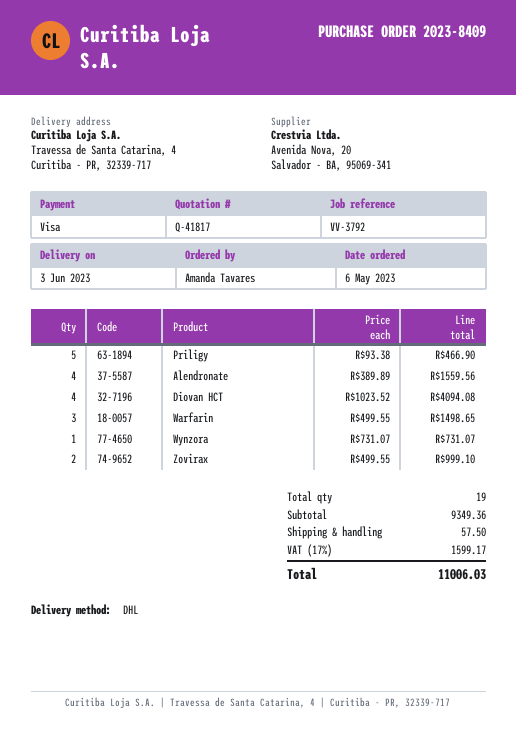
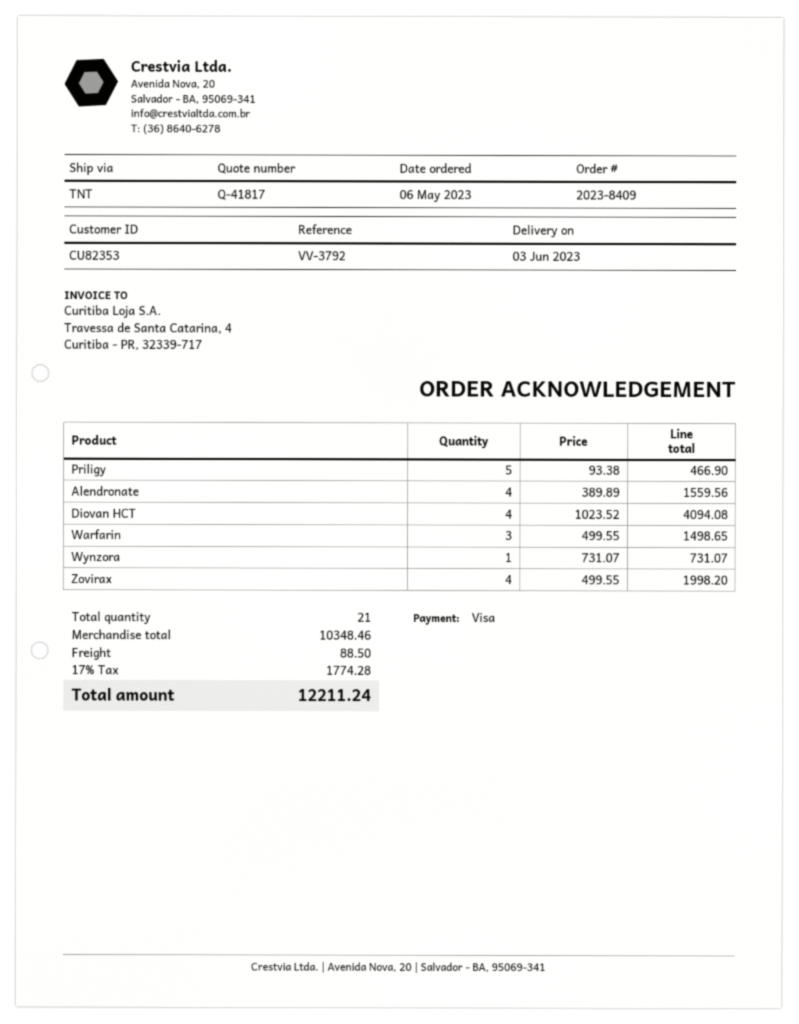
shipping method: DHL -> TNT
Zovirax: 2 x 499.55 = 999.10 -> 4 x 499.55 = 1998.20
total quantity: 19 -> 21
subtotal: 9349.36 -> 10348.46
shipping: 57.50 -> 88.50
tax: 17% = 1599.17 -> 17% = 1774.28
total: 11006.03 -> 12211.24

